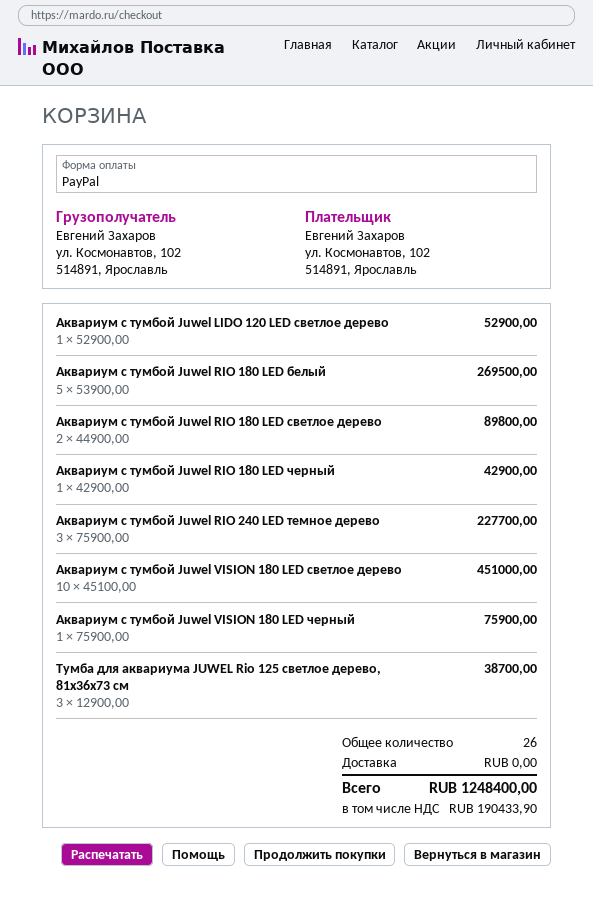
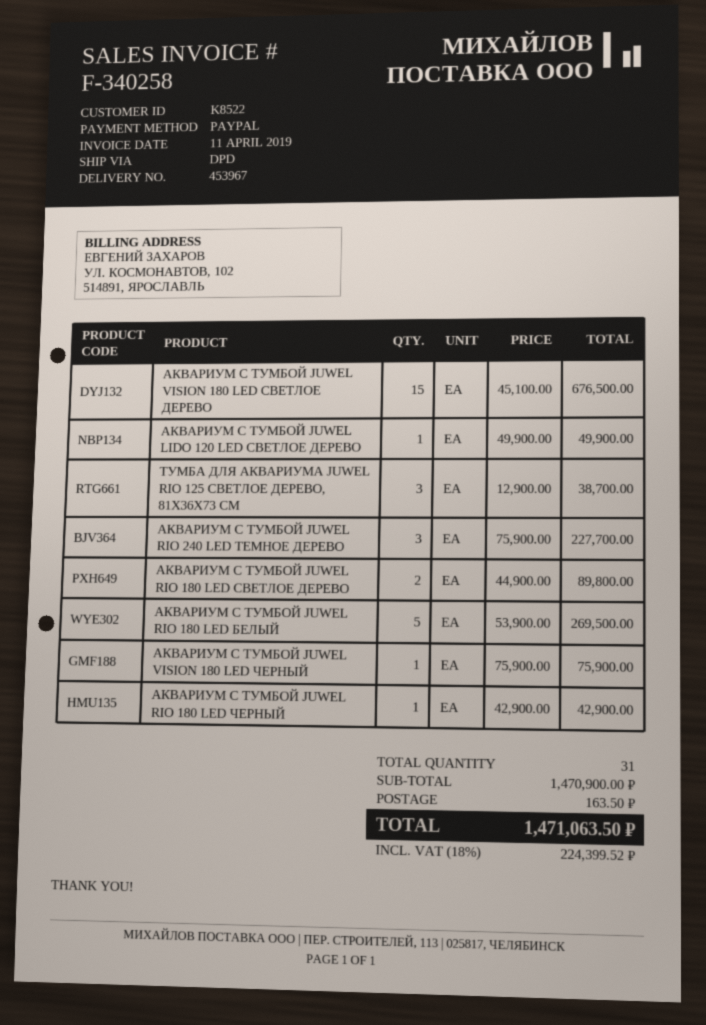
Аквариум с тумбой Juwel LIDO 120 LED светлое дерево: 1 x 52900.00 = 52900.00 -> 1 x 49900.00 = 49900.00
Аквариум с тумбой Juwel VISION 180 LED светлое дерево: 10 x 45100.00 = 451000.00 -> 15 x 45100.00 = 676500.00
total quantity: 26 -> 31
shipping: 0.00 -> 163.50
tax: 190433.90 -> 224399.52
total: 1248400.00 -> 1471063.50

